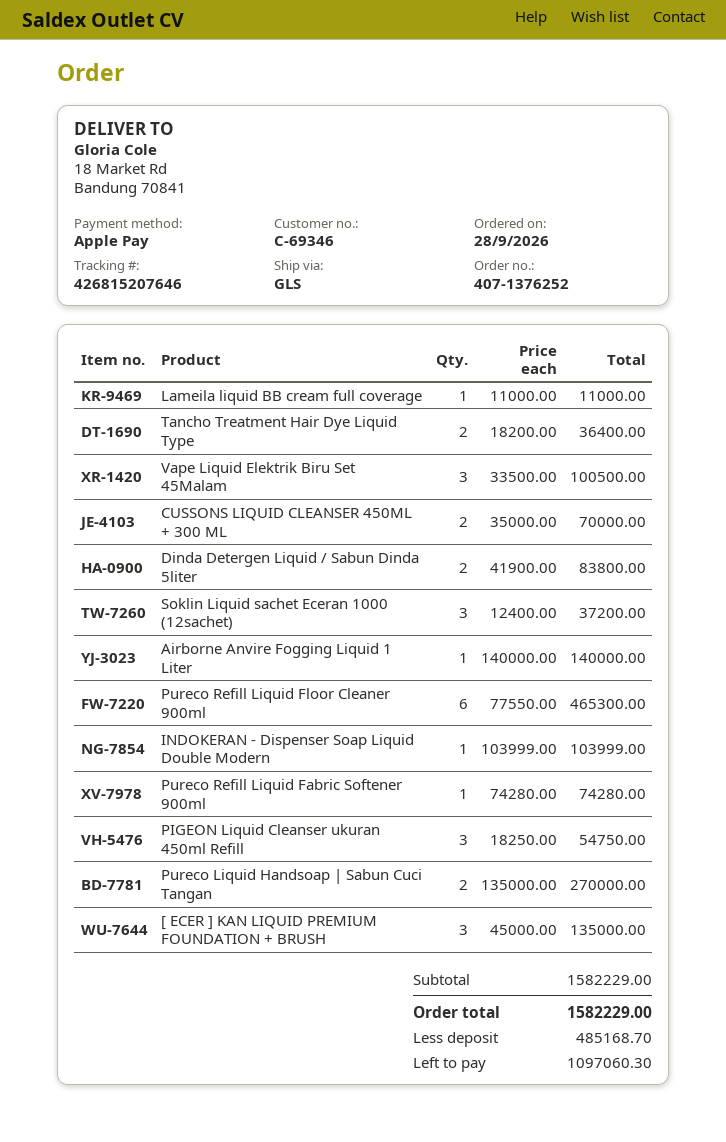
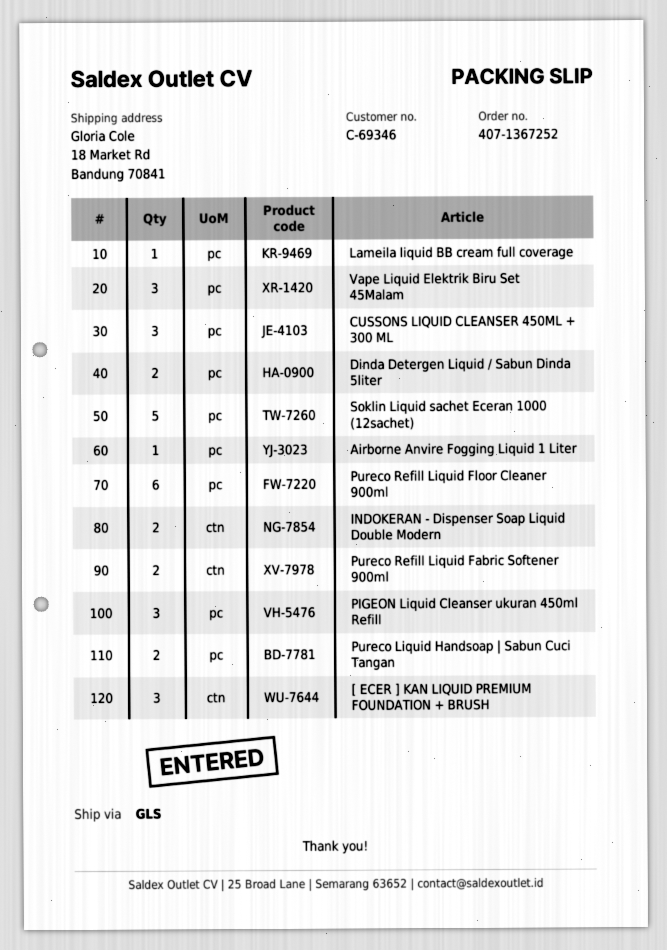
order number: 407-1376252 -> 407-1367252
Tancho Treatment Hair Dye Liquid Type: 2 -> none
CUSSONS LIQUID CLEANSER 450ML + 300 ML: 2 -> 3
Soklin Liquid sachet Eceran 1000 (12sachet): 3 -> 5
INDOKERAN - Dispenser Soap Liquid Double Modern: 1 -> 2
Pureco Refill Liquid Fabric Softener 900ml: 1 -> 2

